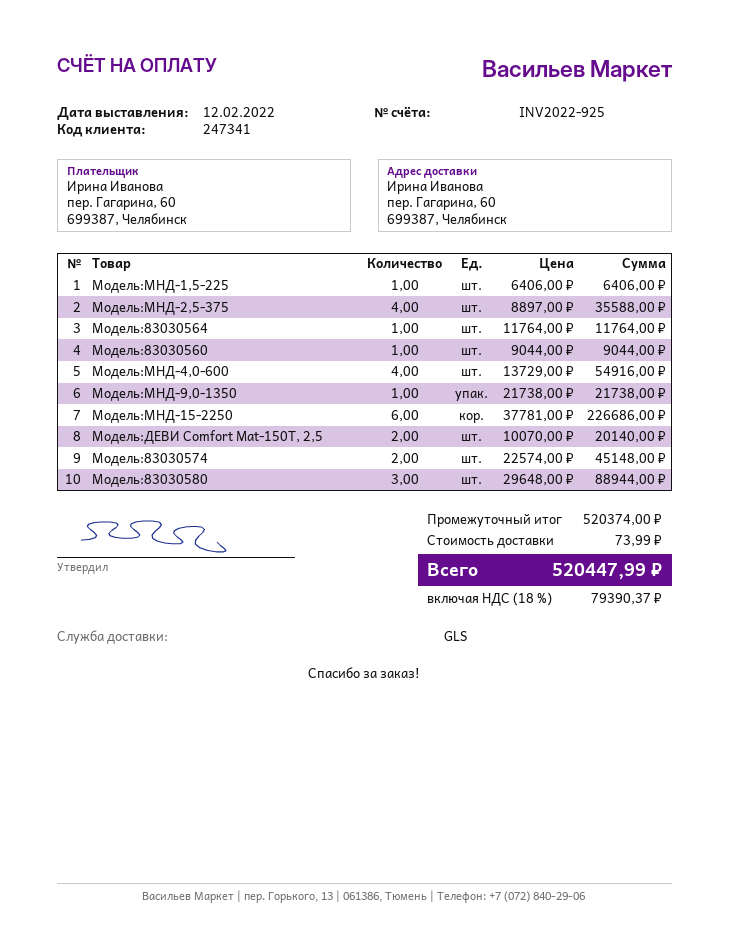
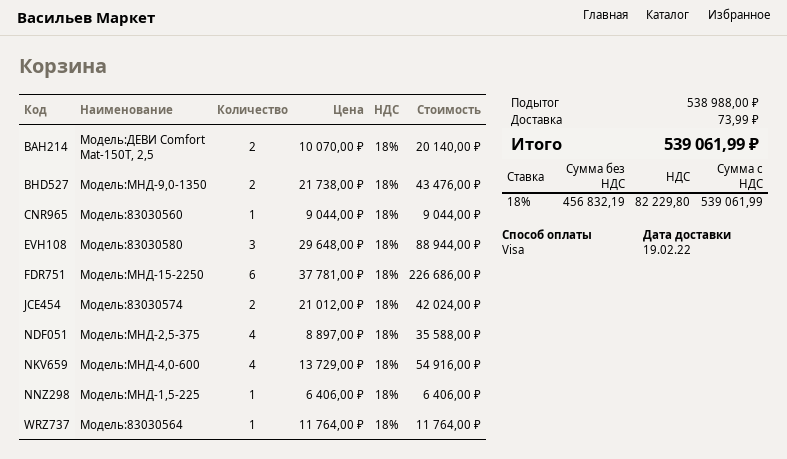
Модель:МНД-9,0-1350: 1 x 21738.00 = 21738.00 -> 2 x 21738.00 = 43476.00
Модель:83030574: 2 x 22574.00 = 45148.00 -> 2 x 21012.00 = 42024.00
subtotal: 520374.00 -> 538988.00
tax: 18% = 79390.37 -> 18% = 82229.80
total: 520447.99 -> 539061.99

